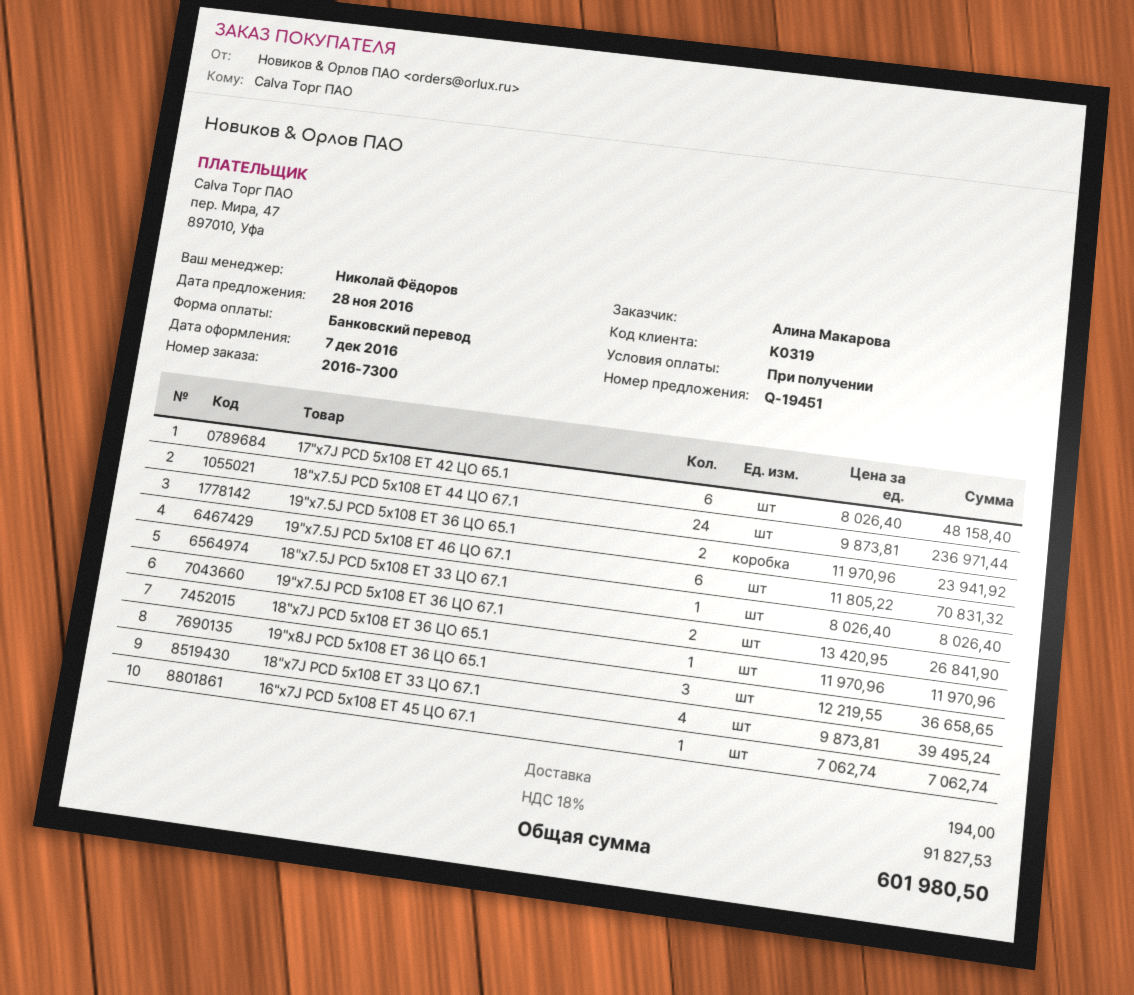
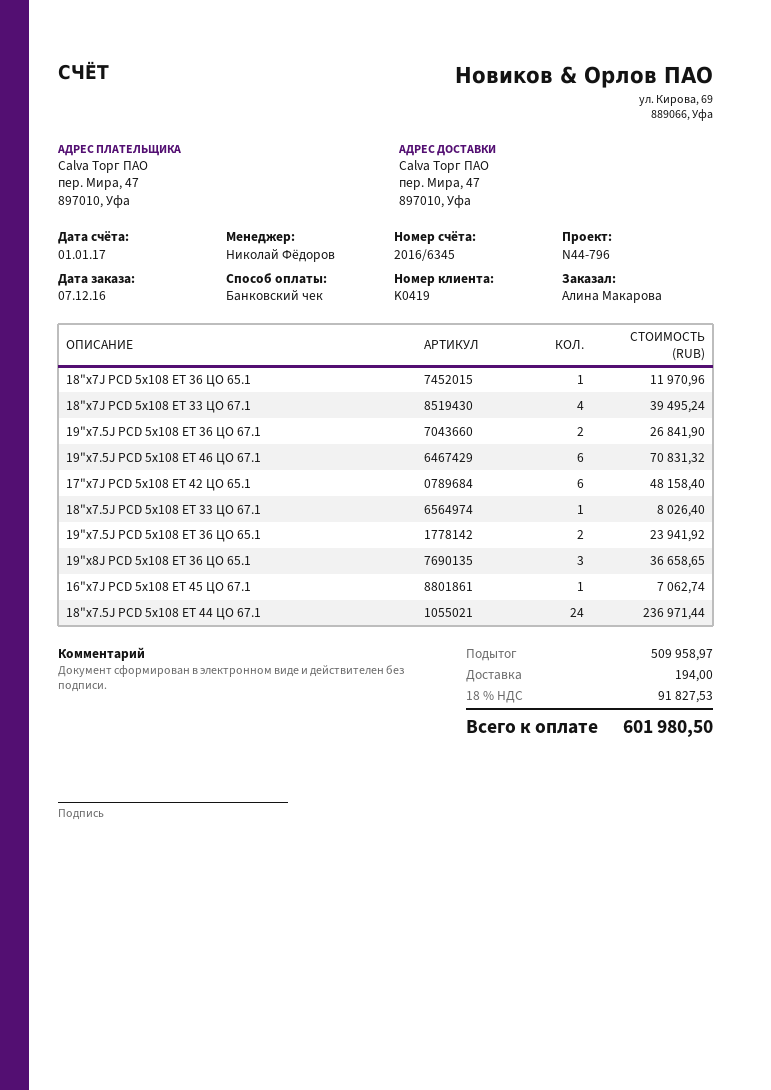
customer number: K0319 -> K0419
payment method: bank transfer -> cheque

